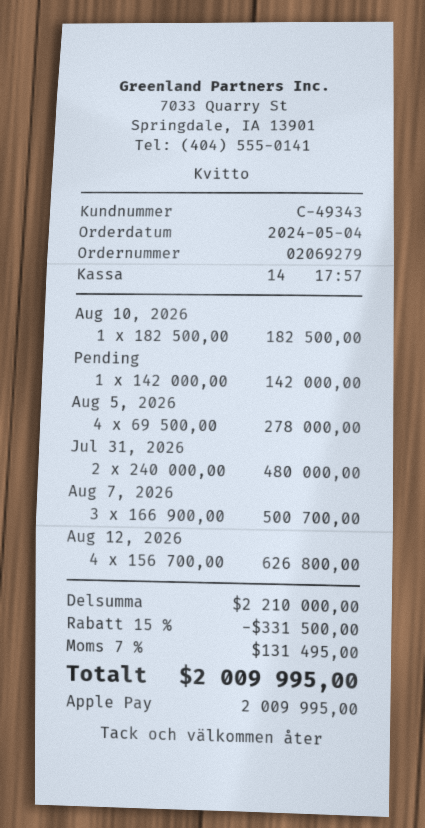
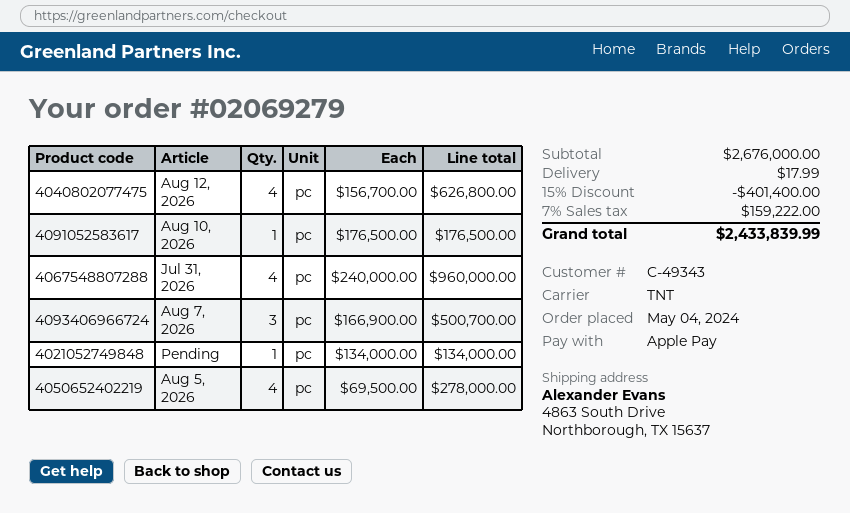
Aug 10, 2026: 1 x 182500.00 = 182500.00 -> 1 x 176500.00 = 176500.00
Pending: 1 x 142000.00 = 142000.00 -> 1 x 134000.00 = 134000.00
Jul 31, 2026: 2 x 240000.00 = 480000.00 -> 4 x 240000.00 = 960000.00
subtotal: 2210000.00 -> 2676000.00
discount: 15% = 331500.00 -> 15% = 401400.00
shipping: none -> 17.99
tax: 7% = 131495.00 -> 7% = 159222.00
total: 2009995.00 -> 2433839.99

